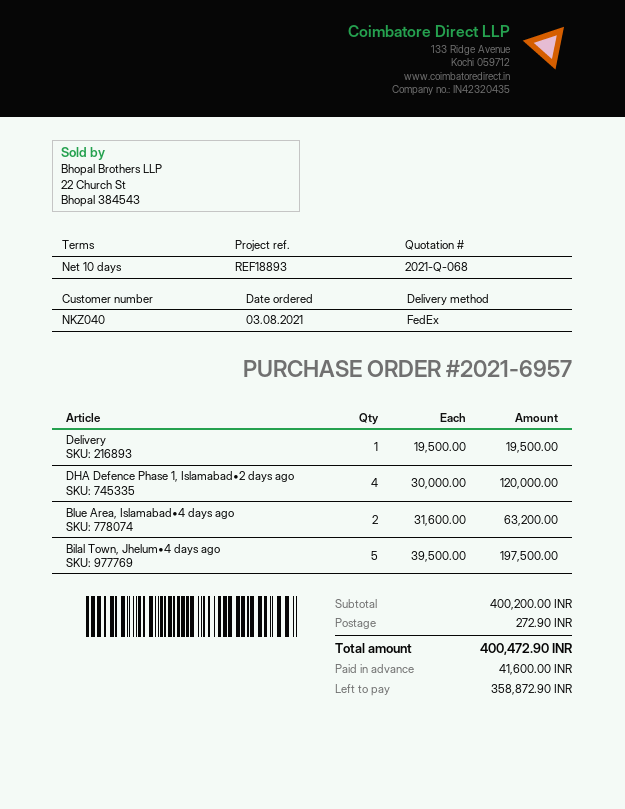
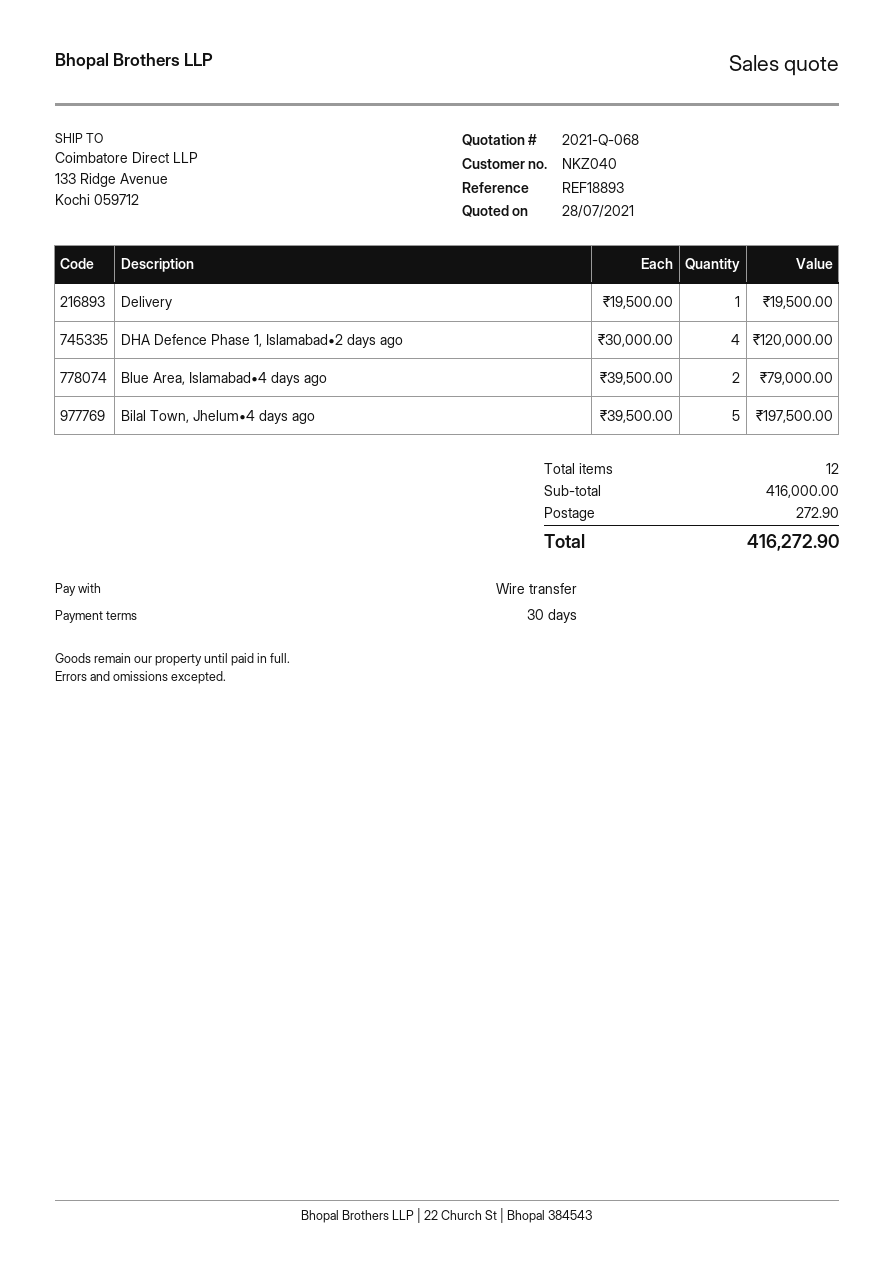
payment terms: 10 days -> 30 days
Blue Area, Islamabad•4 days ago: 2 x 31600.00 = 63200.00 -> 2 x 39500.00 = 79000.00
subtotal: 400200.00 -> 416000.00
total: 400472.90 -> 416272.90

